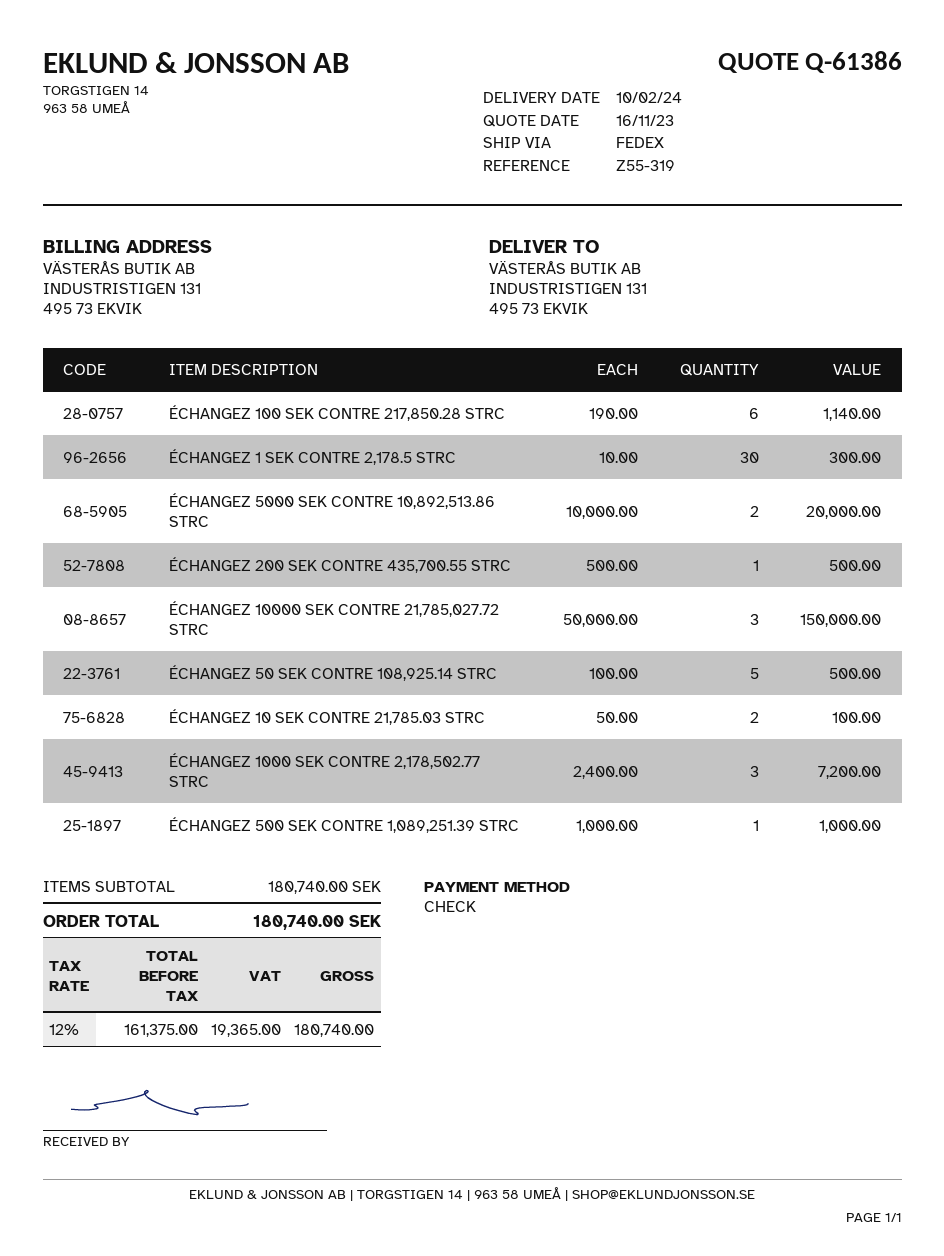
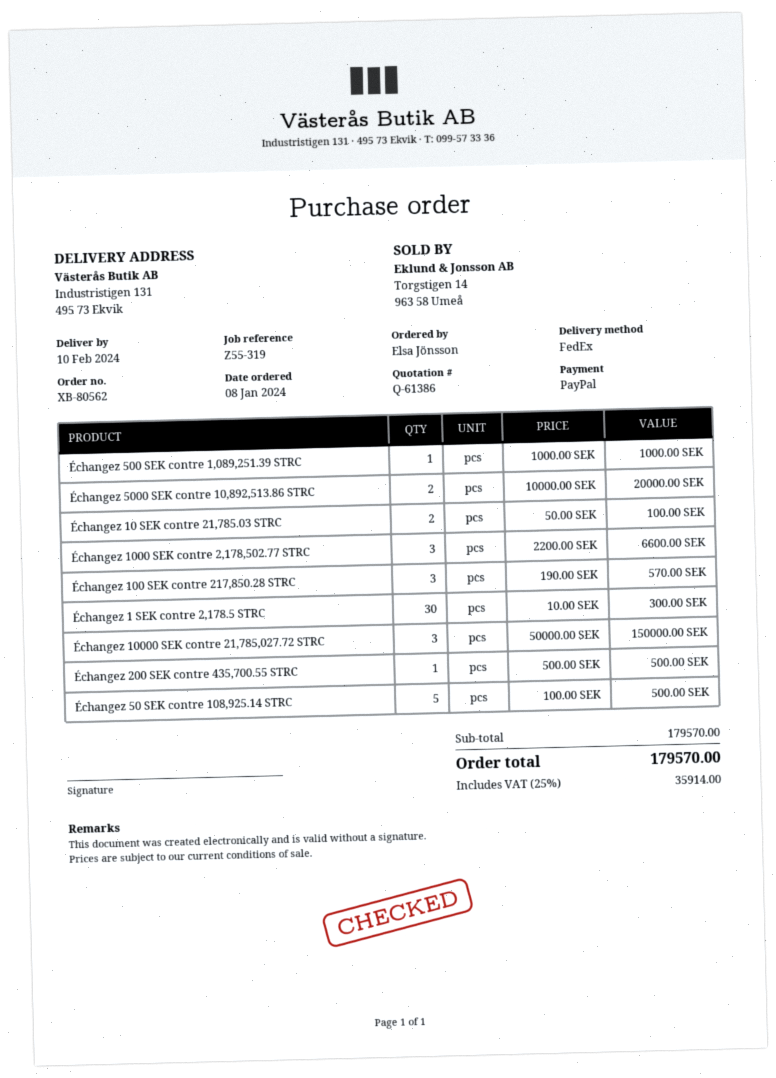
payment method: cheque -> PayPal
ÉCHANGEZ 100 SEK CONTRE 217,850.28 STRC: 6 x 190.00 = 1140.00 -> 3 x 190.00 = 570.00
ÉCHANGEZ 1000 SEK CONTRE 2,178,502.77 STRC: 3 x 2400.00 = 7200.00 -> 3 x 2200.00 = 6600.00
subtotal: 180740.00 -> 179570.00
tax: 12% = 19365.00 -> 25% = 35914.00
total: 180740.00 -> 179570.00

